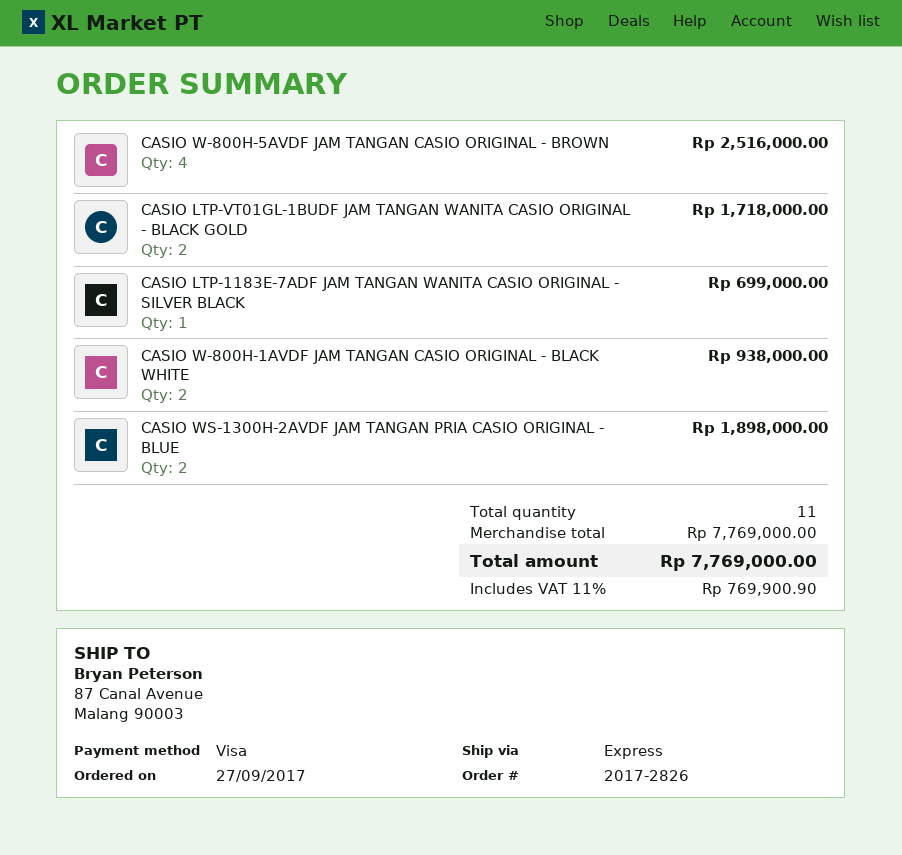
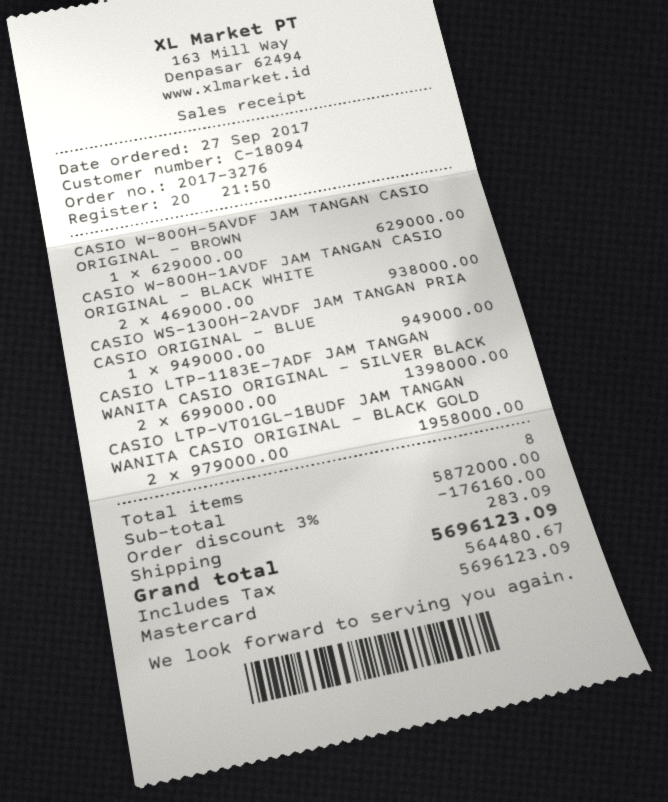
order number: 2017-2826 -> 2017-3276
payment method: Visa -> Mastercard
CASIO W-800H-5AVDF JAM TANGAN CASIO ORIGINAL - BROWN: 4 for 2516000.00 -> 1 for 629000.00
CASIO LTP-VT01GL-1BUDF JAM TANGAN WANITA CASIO ORIGINAL - BLACK GOLD: 2 for 1718000.00 -> 2 for 1958000.00
CASIO LTP-1183E-7ADF JAM TANGAN WANITA CASIO ORIGINAL - SILVER BLACK: 1 for 699000.00 -> 2 for 1398000.00
CASIO WS-1300H-2AVDF JAM TANGAN PRIA CASIO ORIGINAL - BLUE: 2 for 1898000.00 -> 1 for 949000.00
total quantity: 11 -> 8
subtotal: 7769000.00 -> 5872000.00
discount: none -> 3% = 176160.00
shipping: none -> 283.09
tax: 769900.90 -> 564480.67
total: 7769000.00 -> 5696123.09

